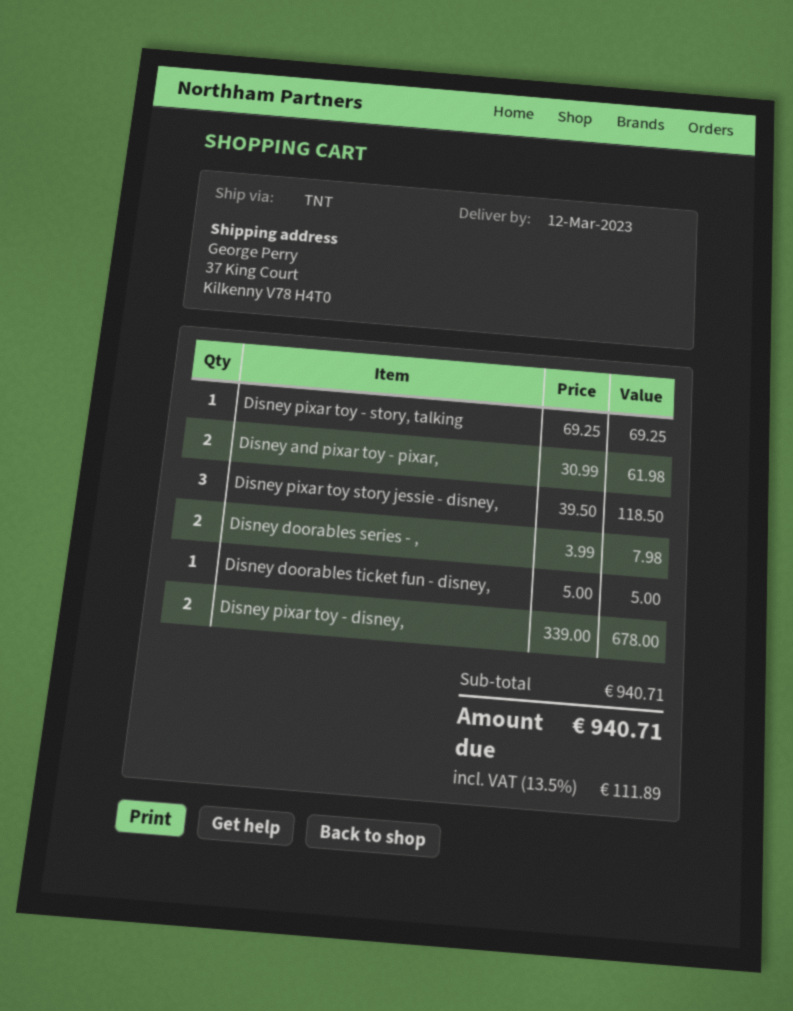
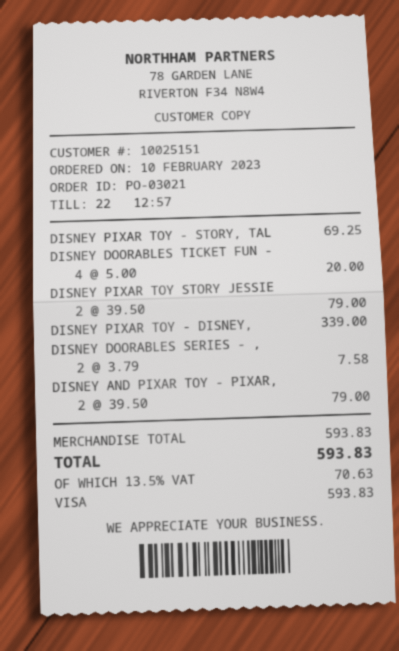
Disney and pixar toy - pixar,: 2 x 30.99 = 61.98 -> 2 x 39.50 = 79.00
Disney pixar toy story jessie - disney,: 3 x 39.50 = 118.50 -> 2 x 39.50 = 79.00
Disney doorables series - ,: 2 x 3.99 = 7.98 -> 2 x 3.79 = 7.58
Disney doorables ticket fun - disney,: 1 x 5.00 = 5.00 -> 4 x 5.00 = 20.00
Disney pixar toy - disney,: 2 x 339.00 = 678.00 -> 1 x 339.00 = 339.00
subtotal: 940.71 -> 593.83
tax: 13.5% = 111.89 -> 13.5% = 70.63
total: 940.71 -> 593.83

